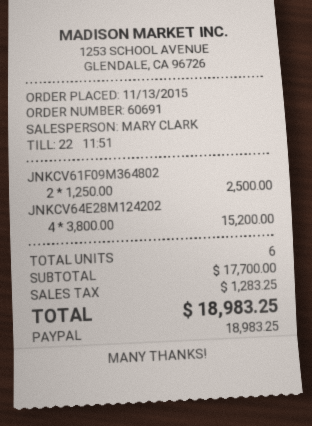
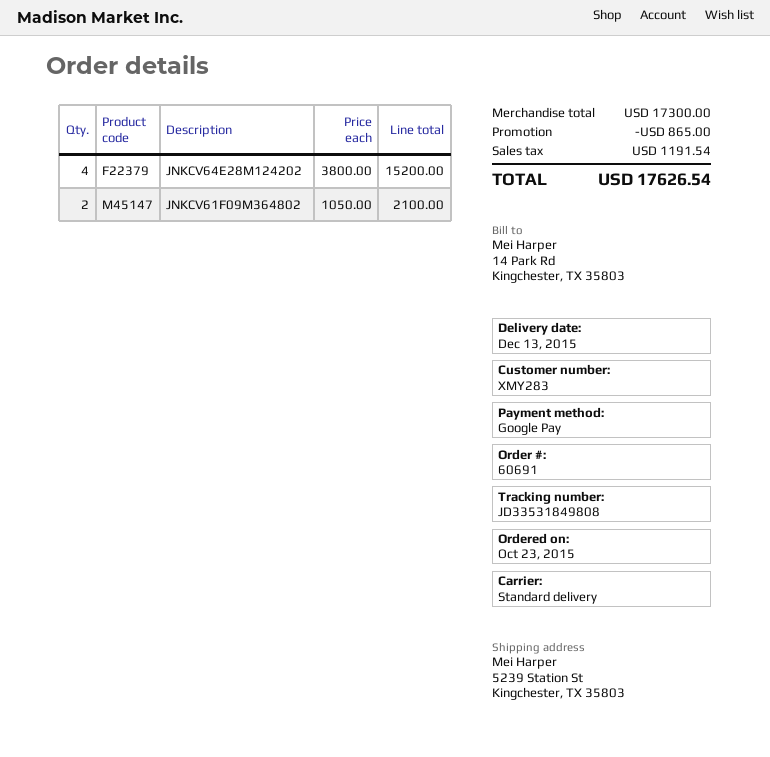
order date: 2015-11-13 -> 2015-10-23
payment method: PayPal -> Google Pay
JNKCV61F09M364802: 2 x 1250.00 = 2500.00 -> 2 x 1050.00 = 2100.00
subtotal: 17700.00 -> 17300.00
discount: none -> 865.00
tax: 1283.25 -> 1191.54
total: 18983.25 -> 17626.54

